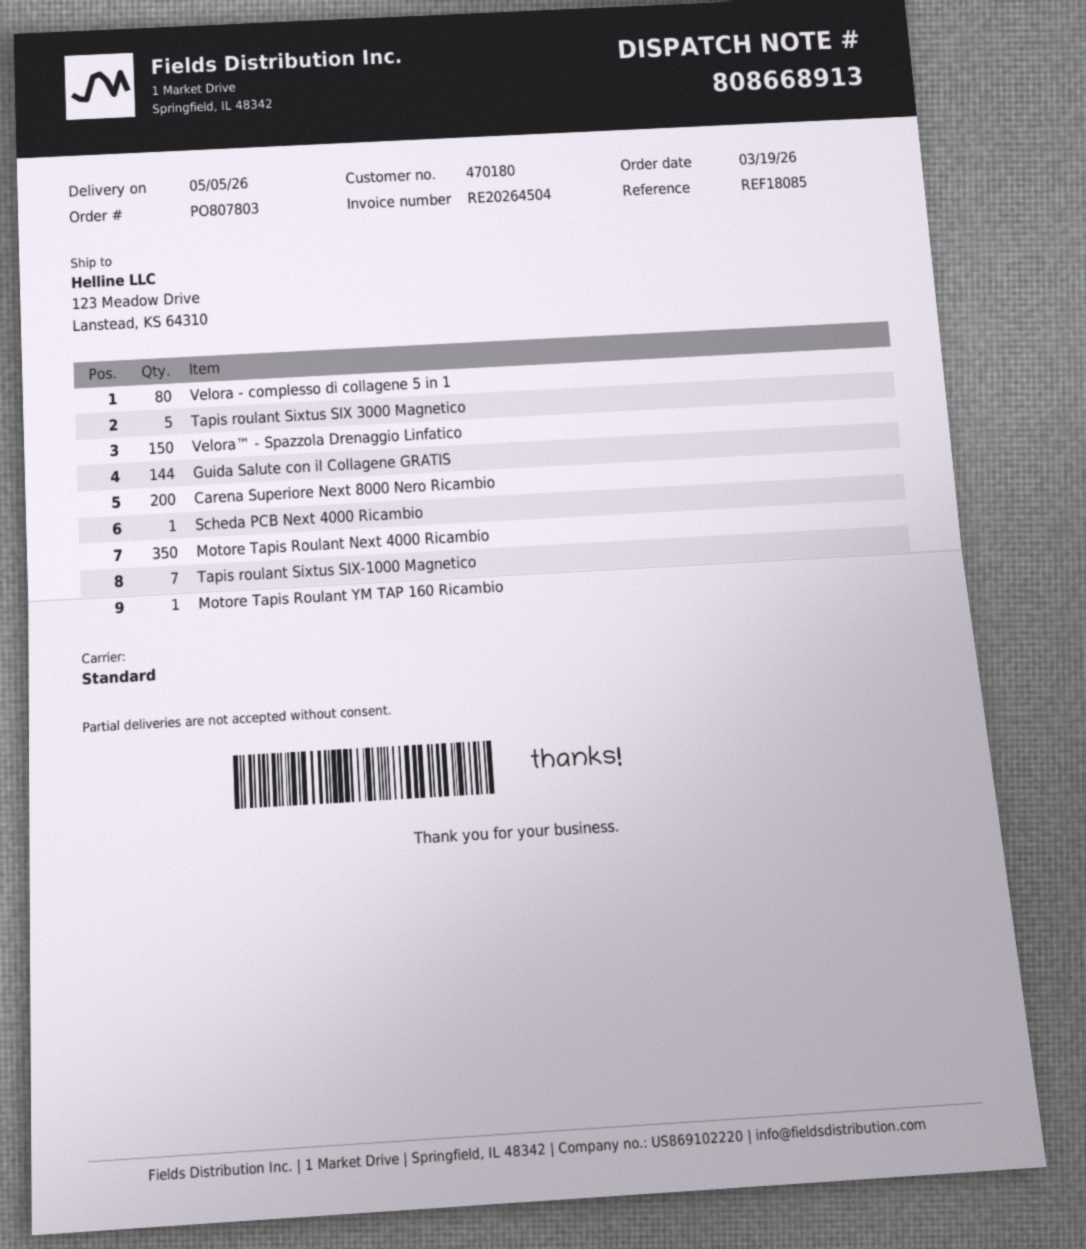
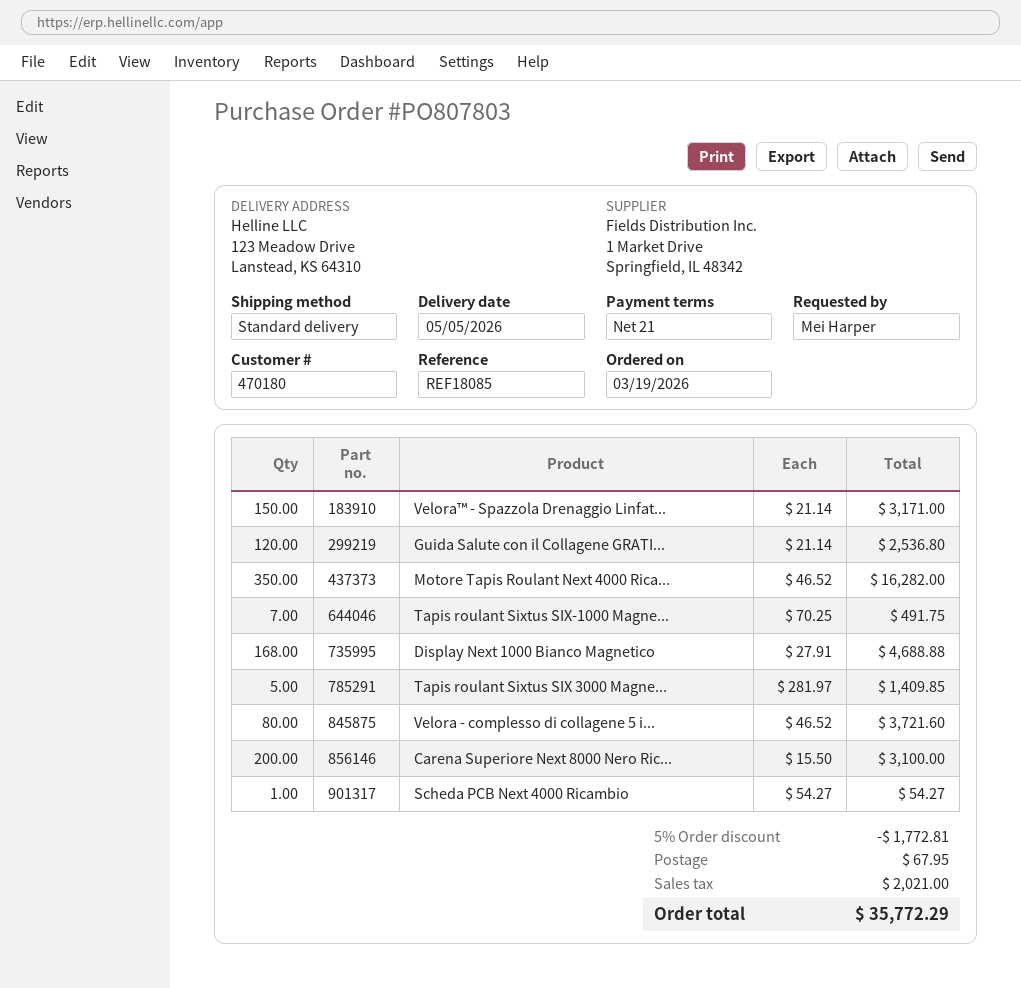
Guida Salute con il Collagene GRATIS: 144 -> 120
Motore Tapis Roulant YM TAP 160 Ricambio: 1 -> none
Display Next 1000 Bianco Magnetico: none -> 168

